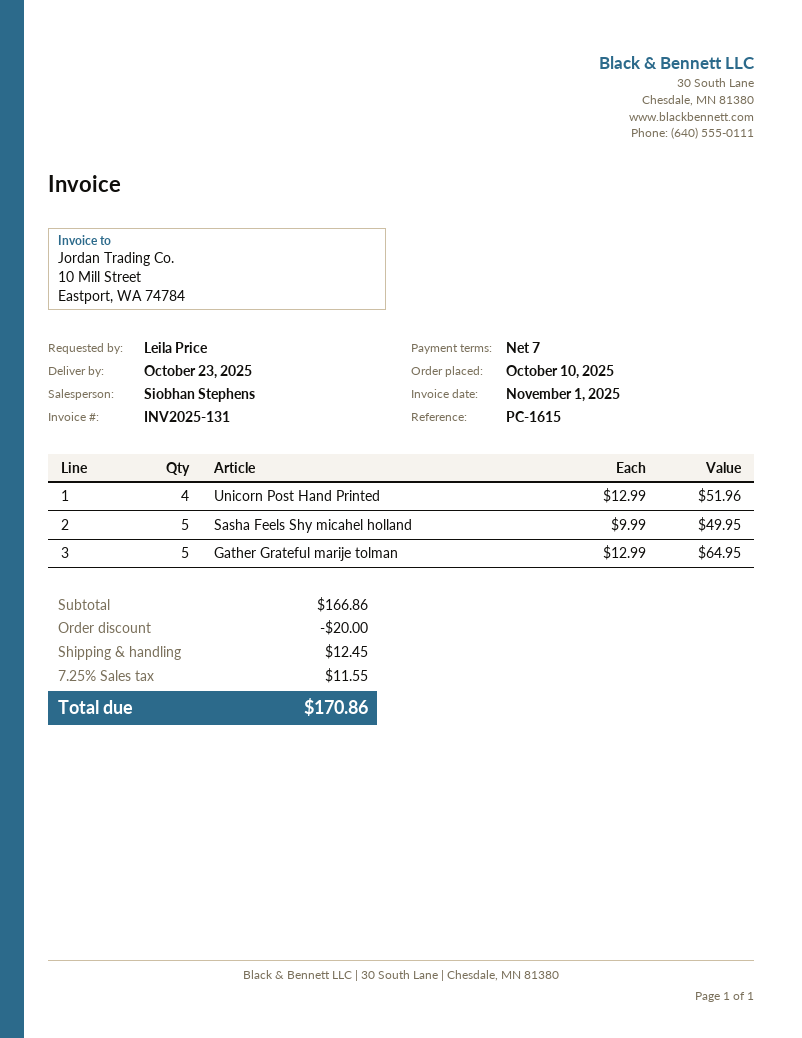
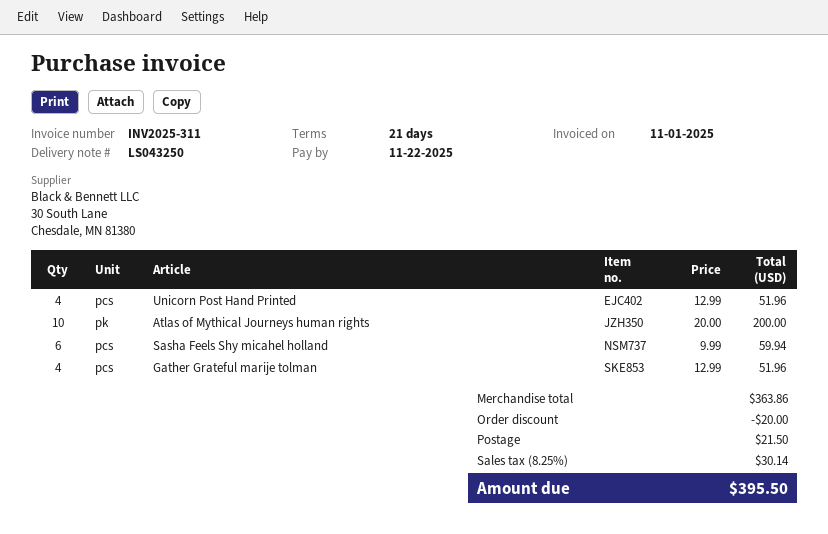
invoice number: INV2025-131 -> INV2025-311
payment terms: 7 days -> 21 days
Sasha Feels Shy micahel holland: 5 x 9.99 = 49.95 -> 6 x 9.99 = 59.94
Gather Grateful marije tolman: 5 x 12.99 = 64.95 -> 4 x 12.99 = 51.96
Atlas of Mythical Journeys human rights: none -> 10 x 20.00 = 200.00
subtotal: 166.86 -> 363.86
shipping: 12.45 -> 21.50
tax: 7.25% = 11.55 -> 8.25% = 30.14
total: 170.86 -> 395.50

